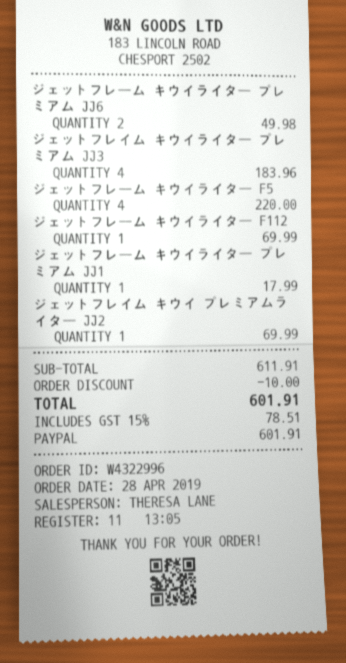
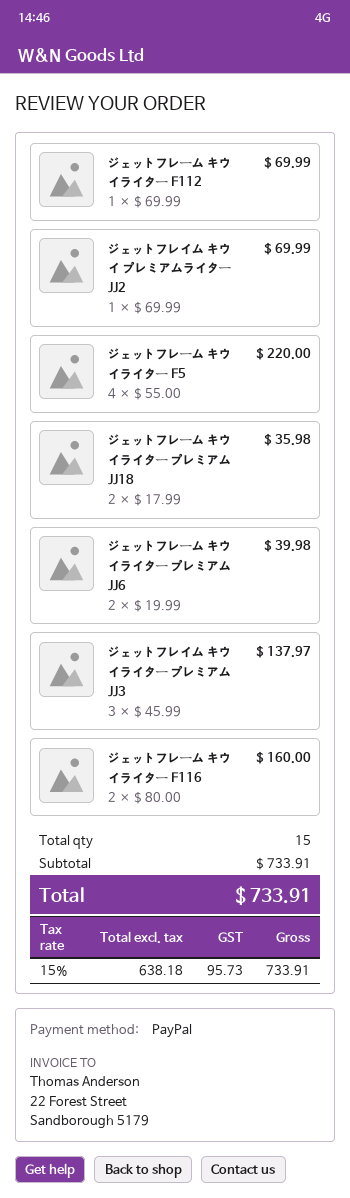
ジェットフレーム キウイライター プレミアム JJ6: 2 for 49.98 -> 2 for 39.98
ジェットフレイム キウイライター プレミアム JJ3: 4 for 183.96 -> 3 for 137.97
ジェットフレーム キウイライター プレミアム JJ1: 1 for 17.99 -> 2 for 35.98
ジェットフレーム キウイライター F116: none -> 2 for 160.00
subtotal: 611.91 -> 733.91
discount: 10.00 -> none
tax: 15% = 78.51 -> 15% = 95.73
total: 601.91 -> 733.91

